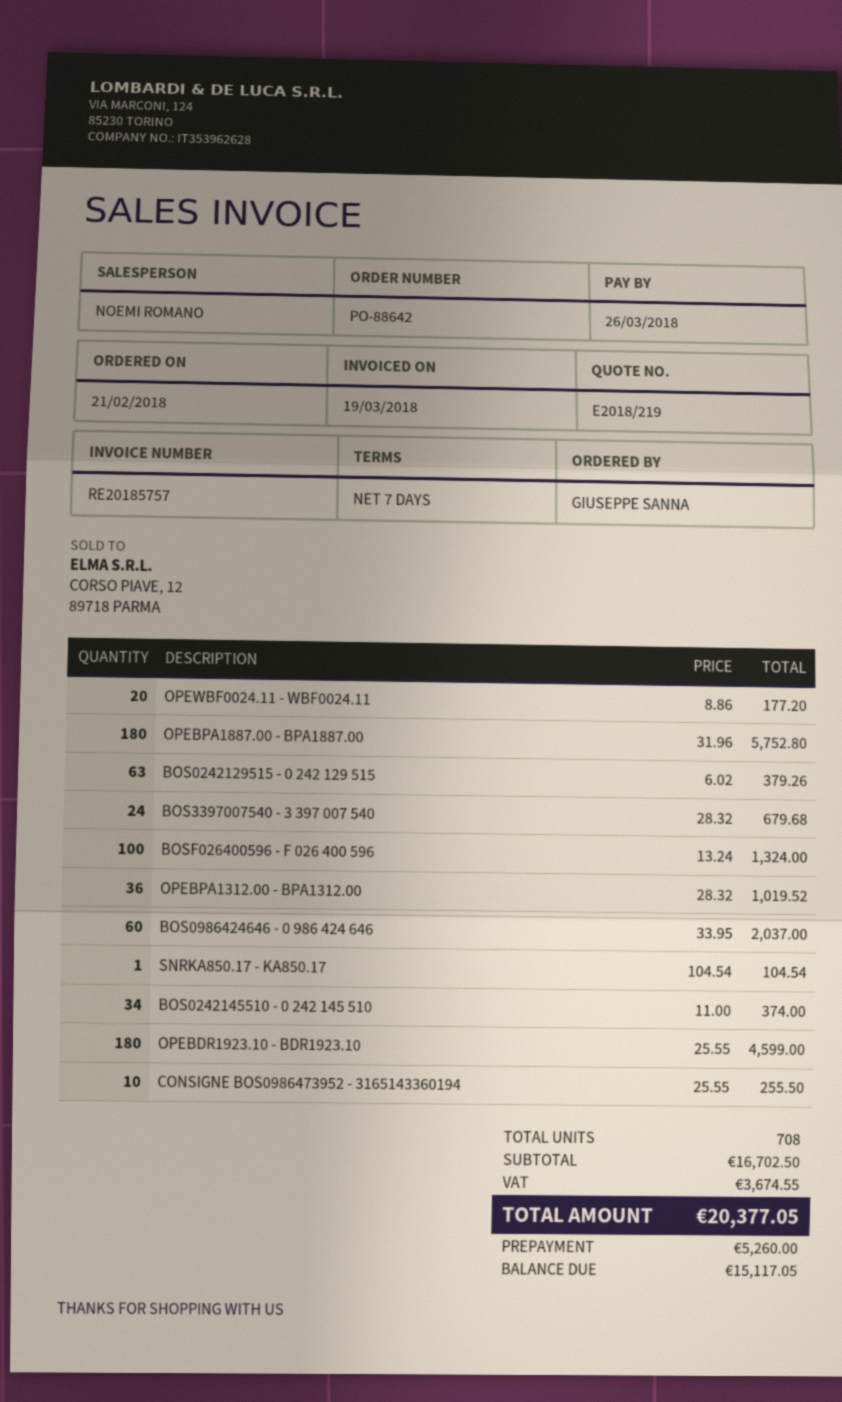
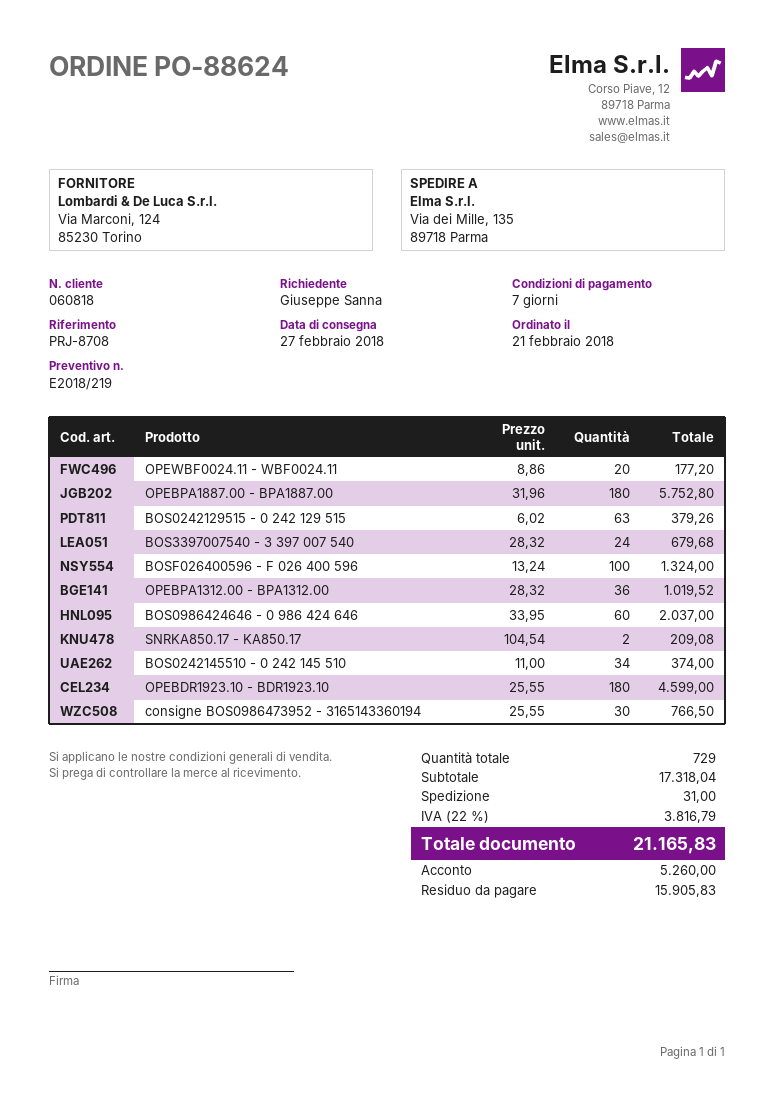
order number: PO-88642 -> PO-88624
SNRKA850.17 - KA850.17: 1 x 104.54 = 104.54 -> 2 x 104.54 = 209.08
CONSIGNE BOS0986473952 - 3165143360194: 10 x 25.55 = 255.50 -> 30 x 25.55 = 766.50
total quantity: 708 -> 729
subtotal: 16702.50 -> 17318.04
shipping: none -> 31.00
tax: 3674.55 -> 3816.79
total: 20377.05 -> 21165.83
balance: 15117.05 -> 15905.83

